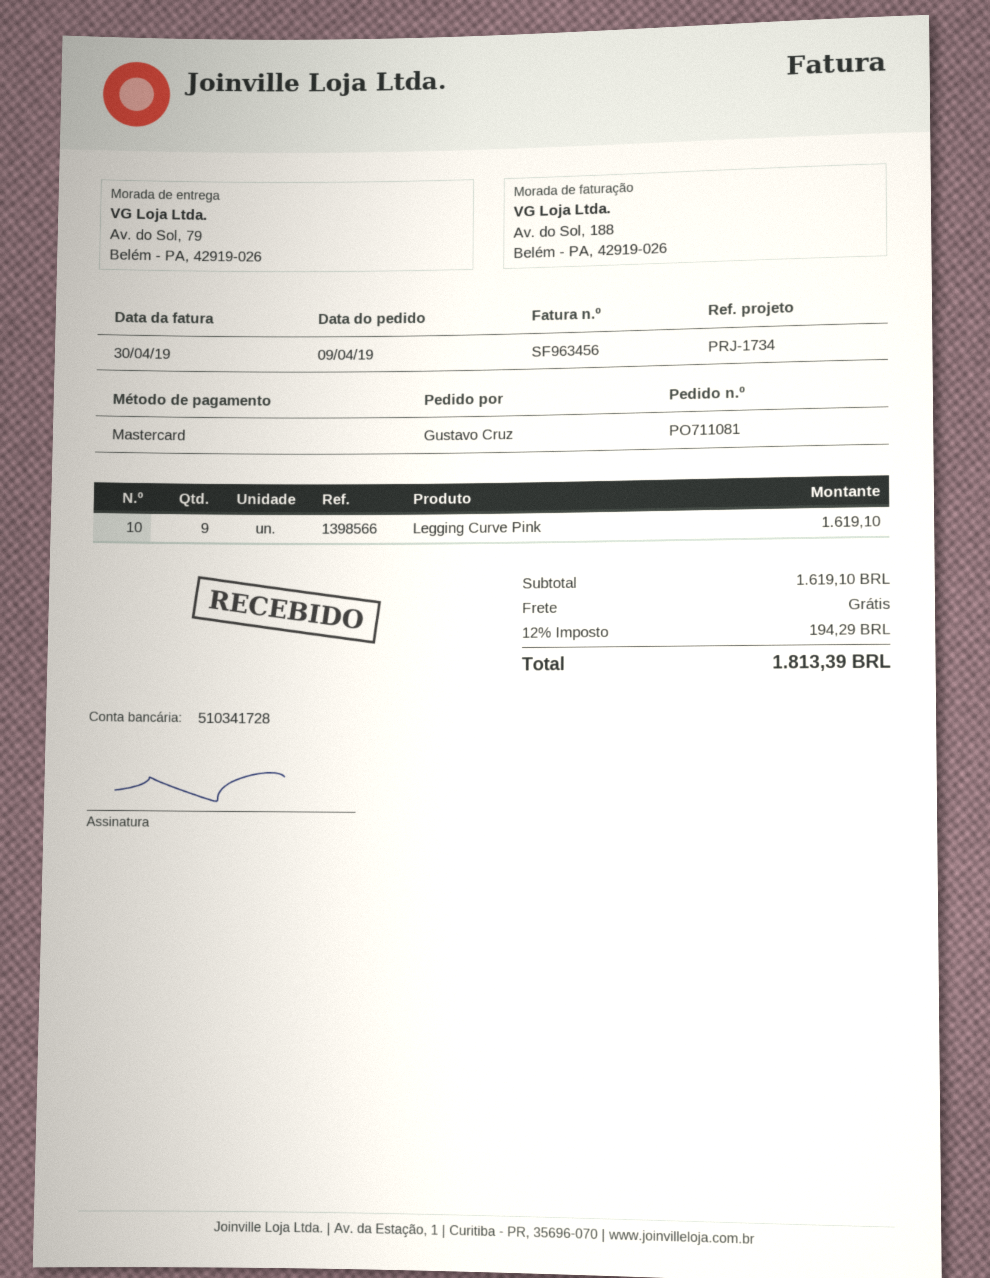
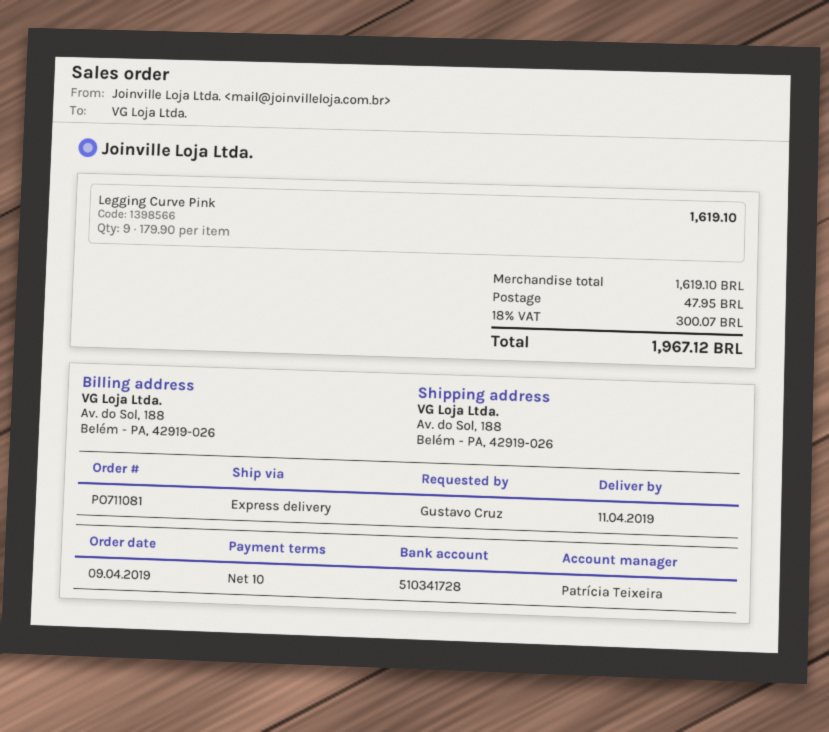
ship to: Av. do Sol, 79, Belém - PA, 42919-026 -> Av. do Sol, 188, Belém - PA, 42919-026
shipping: 0.00 -> 47.95
tax: 12% = 194.29 -> 18% = 300.07
total: 1813.39 -> 1967.12

